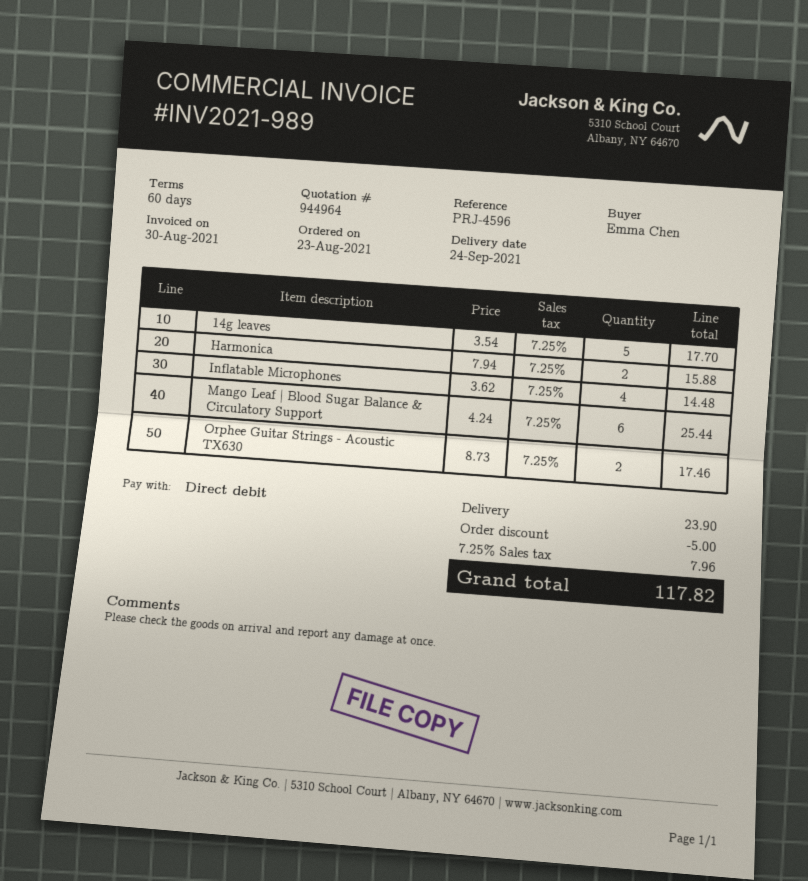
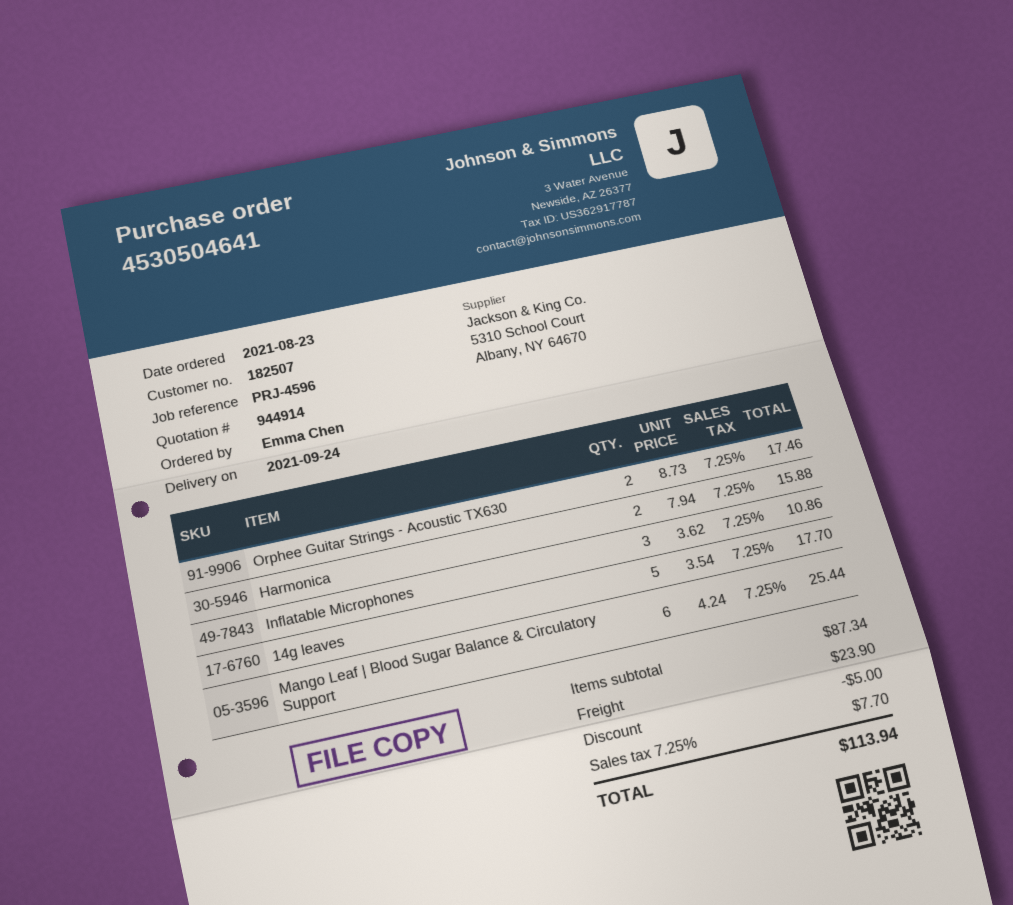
quote number: 944964 -> 944914
Inflatable Microphones: 4 x 3.62 = 14.48 -> 3 x 3.62 = 10.86
tax: 7.25% = 7.96 -> 7.25% = 7.70
total: 117.82 -> 113.94

